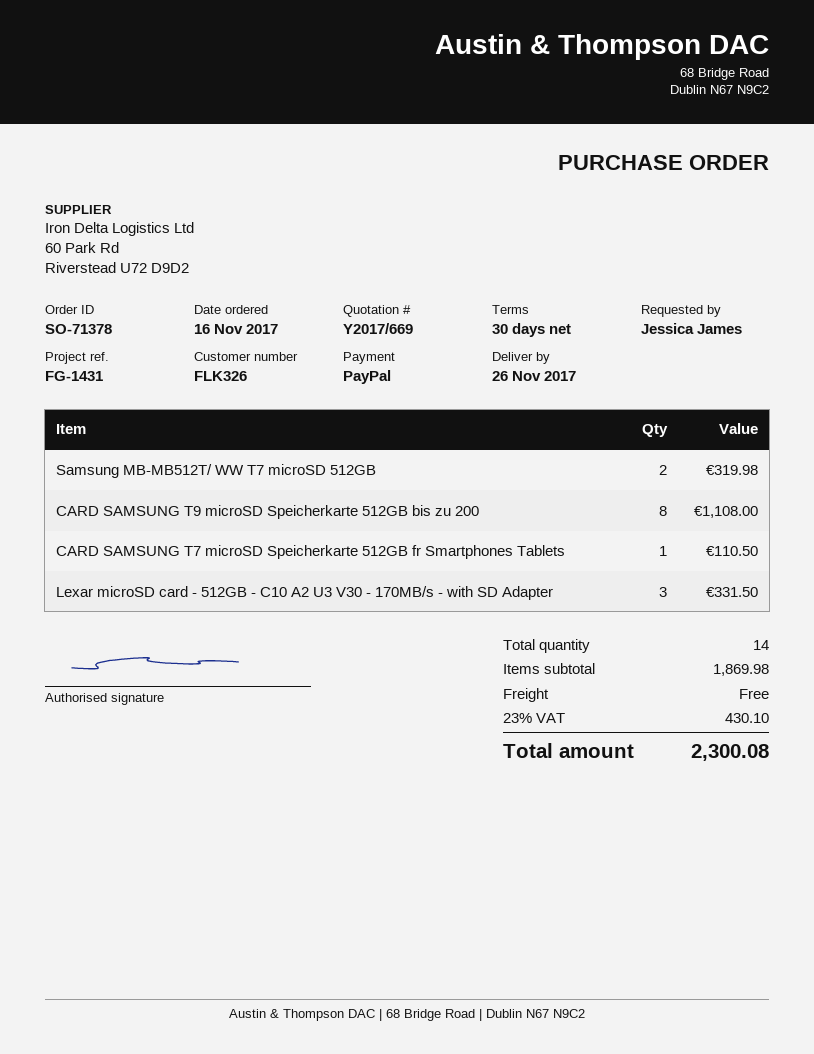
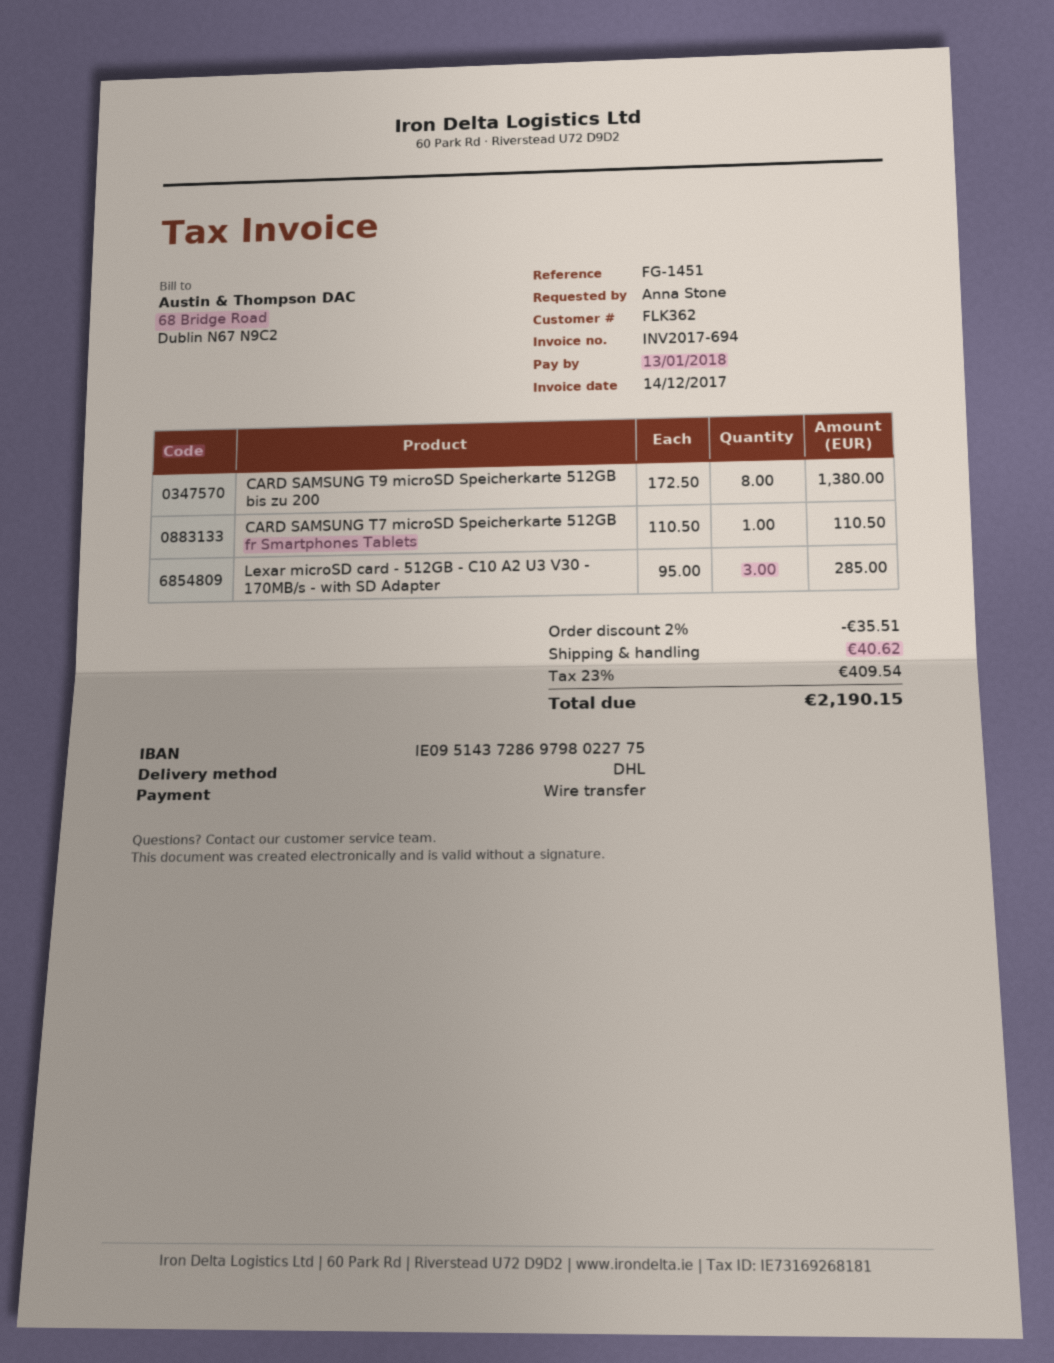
customer number: FLK326 -> FLK362
reference: FG-1431 -> FG-1451
ordered by: Jessica James -> Anna Stone
payment method: PayPal -> bank transfer
Samsung MB-MB512T/ WW T7 microSD 512GB: 2 for 319.98 -> none
CARD SAMSUNG T9 microSD Speicherkarte 512GB bis zu 200: 8 for 1108.00 -> 8 for 1380.00
Lexar microSD card - 512GB - C10 A2 U3 V30 - 170MB/s - with SD Adapter: 3 for 331.50 -> 3 for 285.00
discount: none -> 2% = 35.51
shipping: 0.00 -> 40.62
tax: 23% = 430.10 -> 23% = 409.54
total: 2300.08 -> 2190.15

